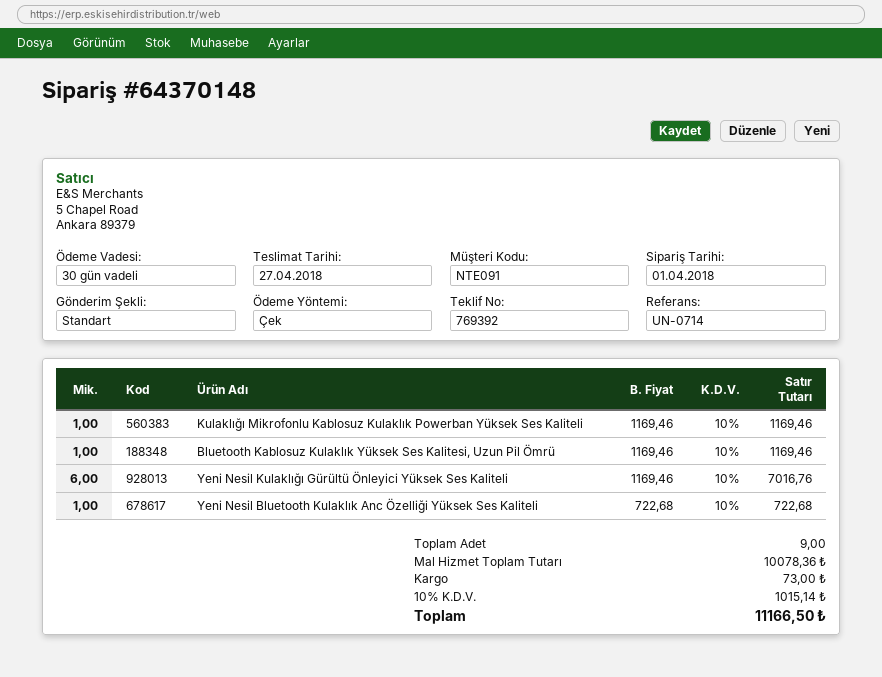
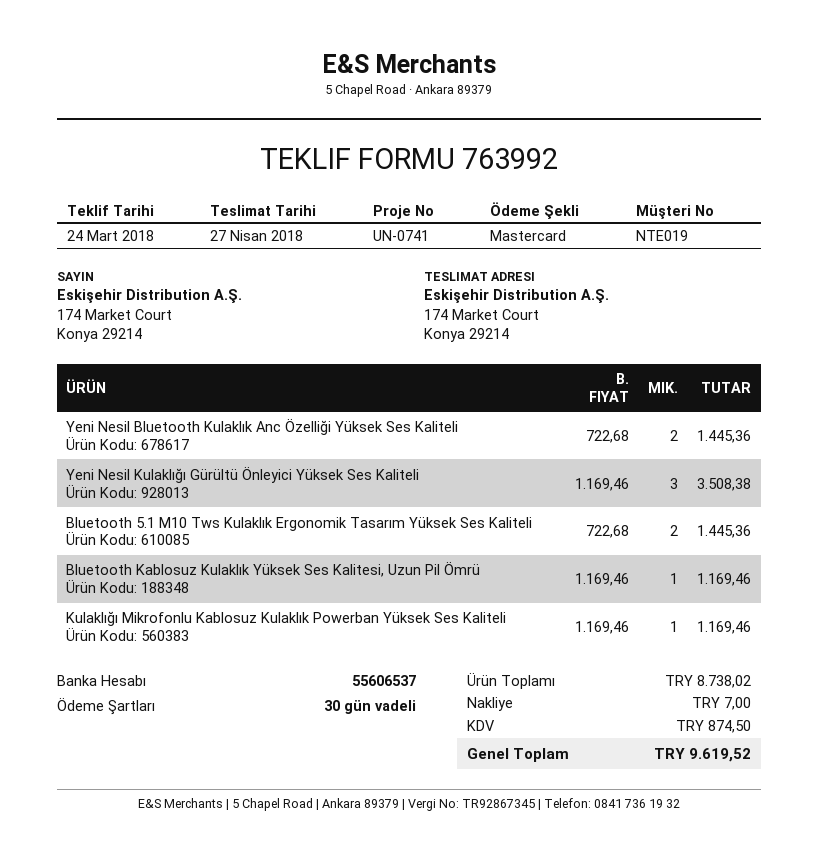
quote number: 769392 -> 763992
customer number: NTE091 -> NTE019
reference: UN-0714 -> UN-0741
payment method: cheque -> Mastercard
Yeni Nesil Kulaklığı Gürültü Önleyici Yüksek Ses Kaliteli: 6 x 1169.46 = 7016.76 -> 3 x 1169.46 = 3508.38
Yeni Nesil Bluetooth Kulaklık Anc Özelliği Yüksek Ses Kaliteli: 1 x 722.68 = 722.68 -> 2 x 722.68 = 1445.36
Bluetooth 5.1 M10 Tws Kulaklık Ergonomik Tasarım Yüksek Ses Kaliteli: none -> 2 x 722.68 = 1445.36
subtotal: 10078.36 -> 8738.02
shipping: 73.00 -> 7.00
tax: 1015.14 -> 874.50
total: 11166.50 -> 9619.52

